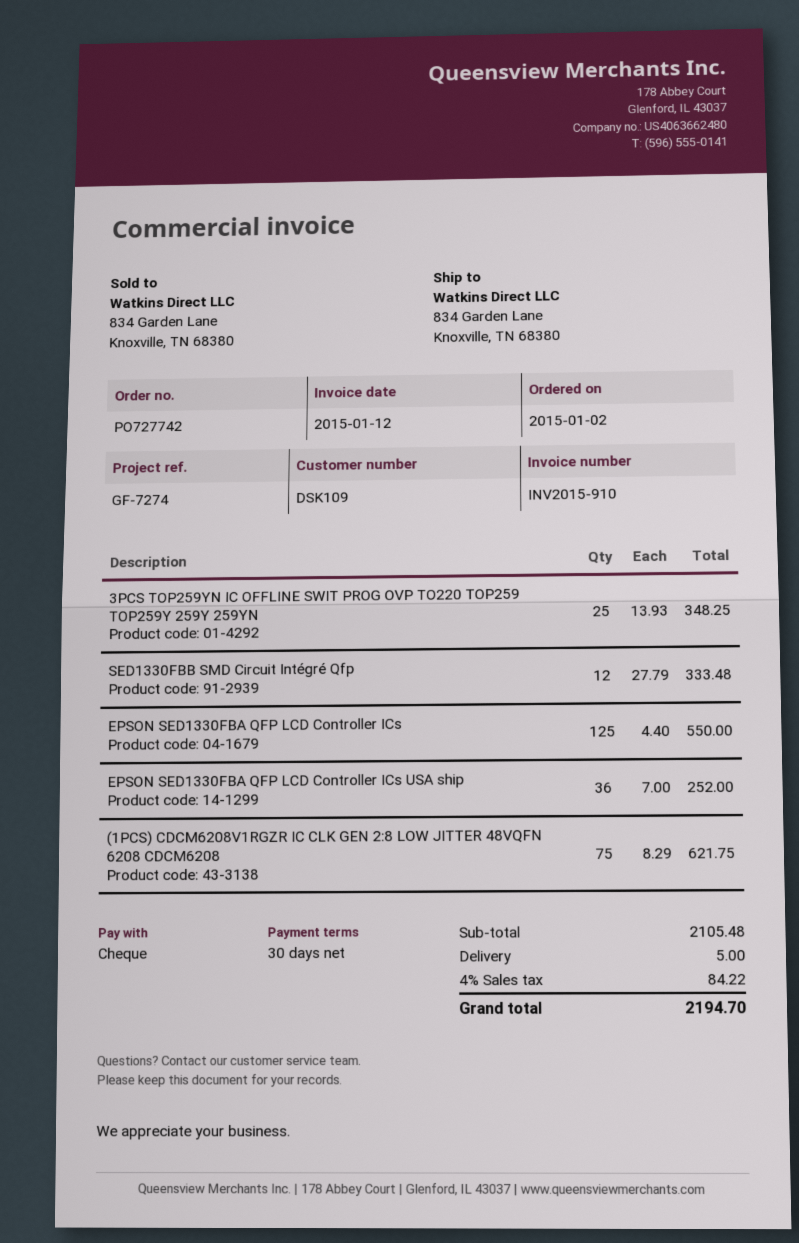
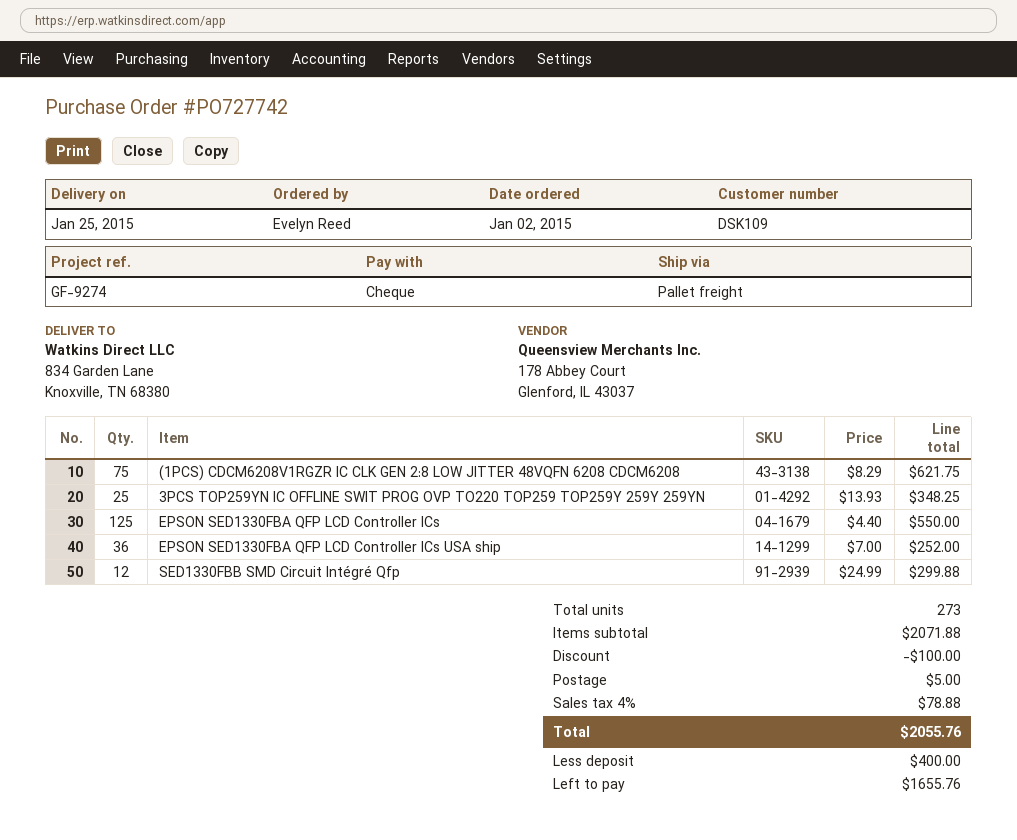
reference: GF-7274 -> GF-9274
SED1330FBB SMD Circuit Intégré Qfp: 12 x 27.79 = 333.48 -> 12 x 24.99 = 299.88
subtotal: 2105.48 -> 2071.88
discount: none -> 100.00
tax: 4% = 84.22 -> 4% = 78.88
total: 2194.70 -> 2055.76

